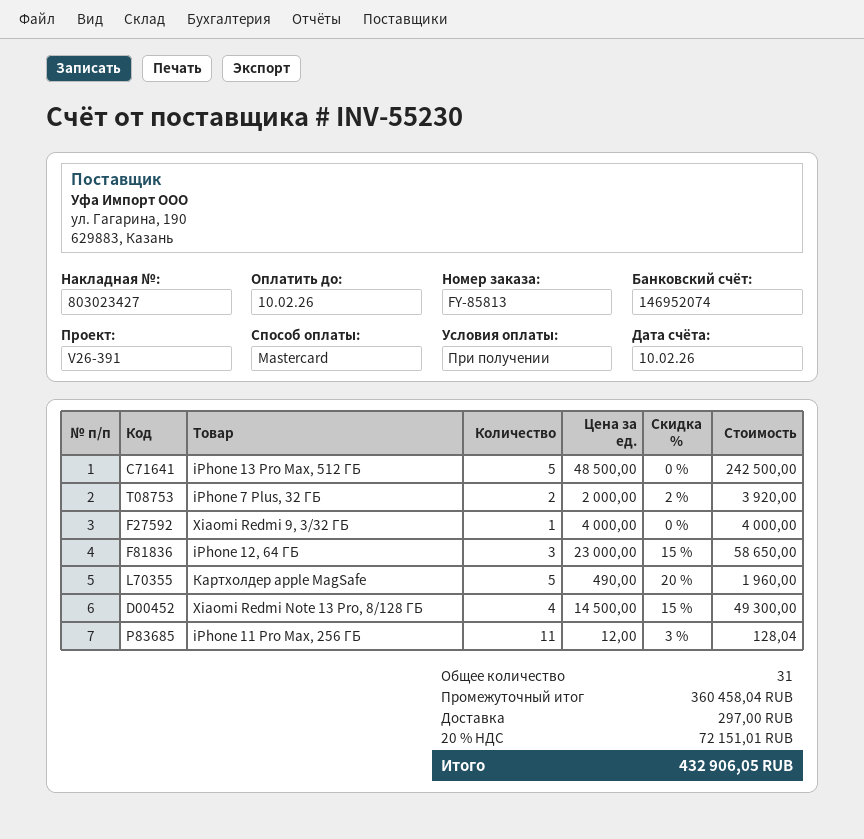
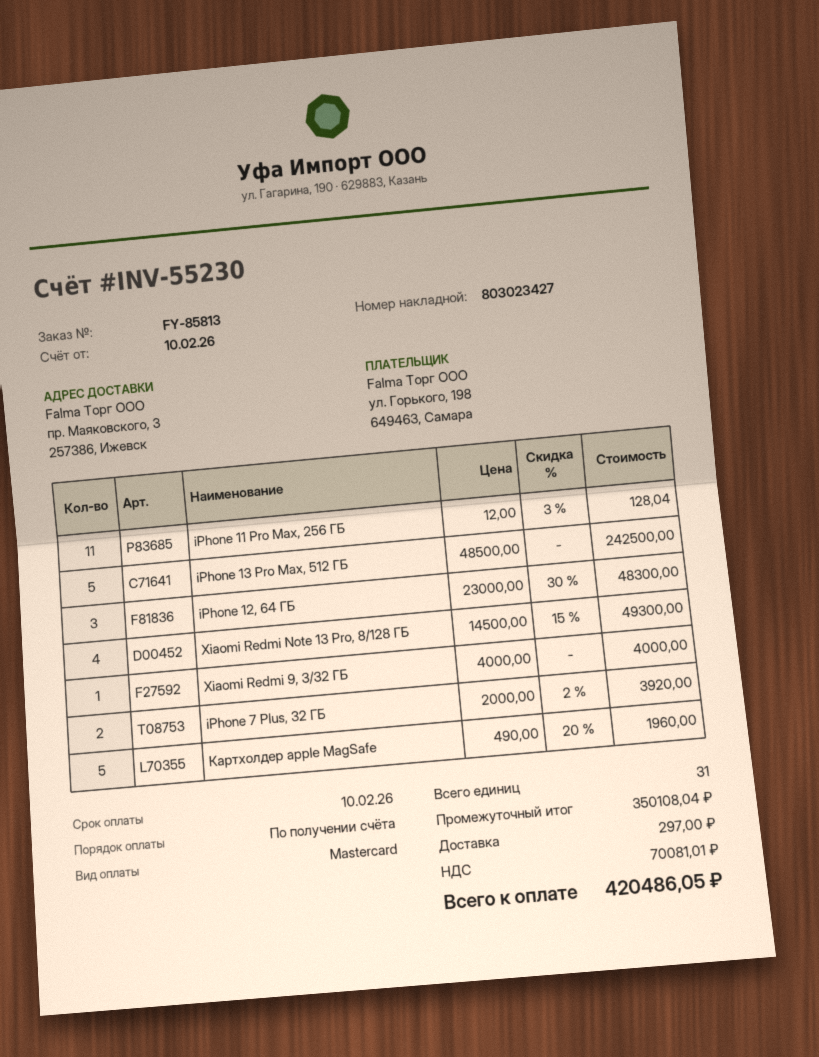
iPhone 12, 64 ГБ: 3 x 23000.00 - 15% = 58650.00 -> 3 x 23000.00 - 30% = 48300.00
subtotal: 360458.04 -> 350108.04
tax: 72151.01 -> 70081.01
total: 432906.05 -> 420486.05

